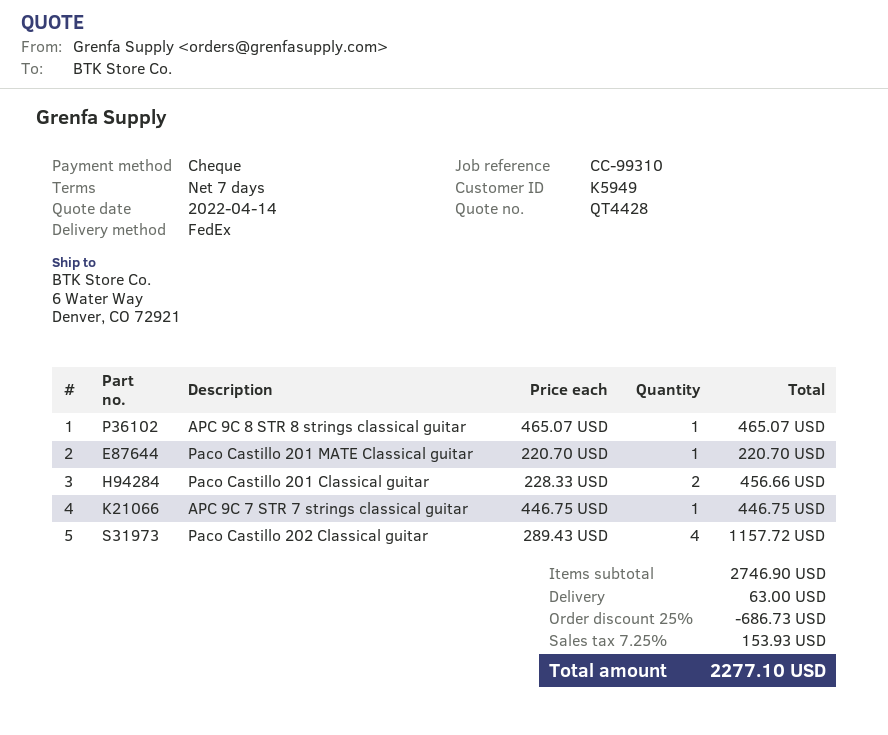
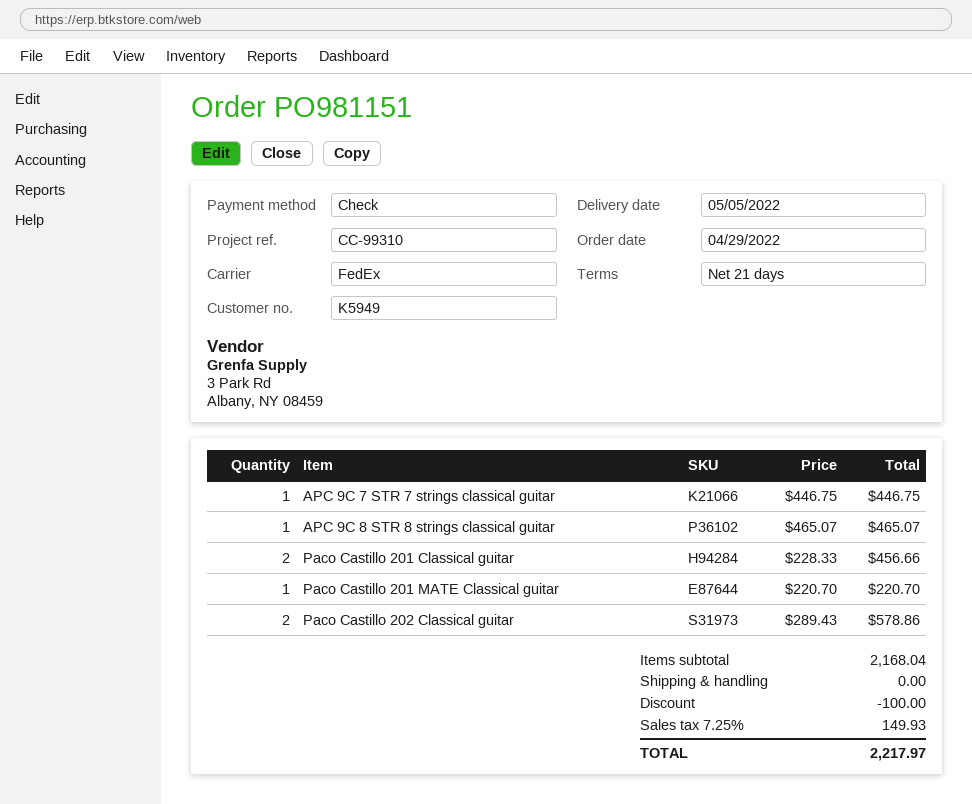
payment terms: 7 days -> 21 days
Paco Castillo 202 Classical guitar: 4 x 289.43 = 1157.72 -> 2 x 289.43 = 578.86
subtotal: 2746.90 -> 2168.04
discount: 686.73 -> 100.00
shipping: 63.00 -> 0.00
tax: 7.25% = 153.93 -> 7.25% = 149.93
total: 2277.10 -> 2217.97

